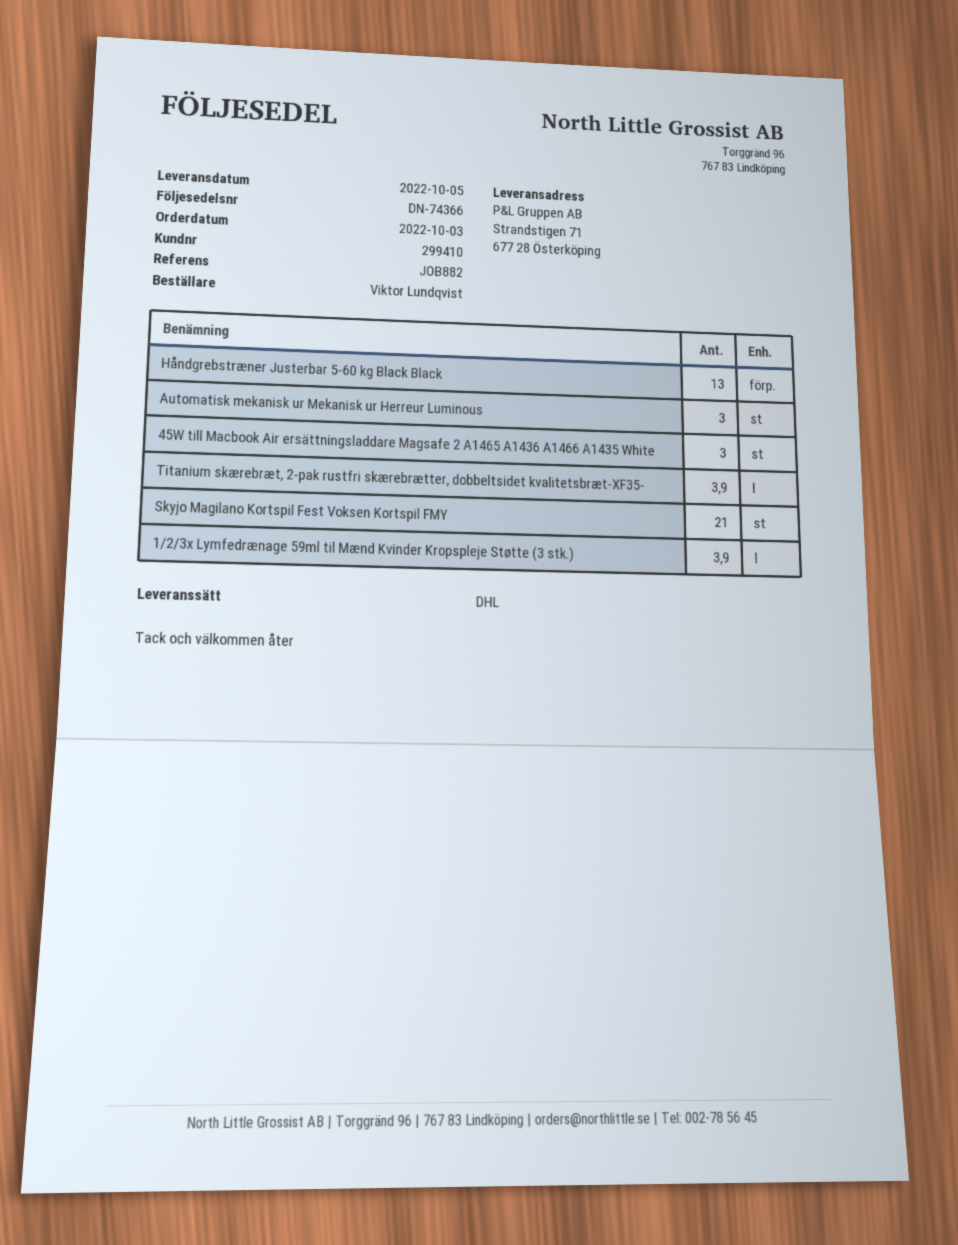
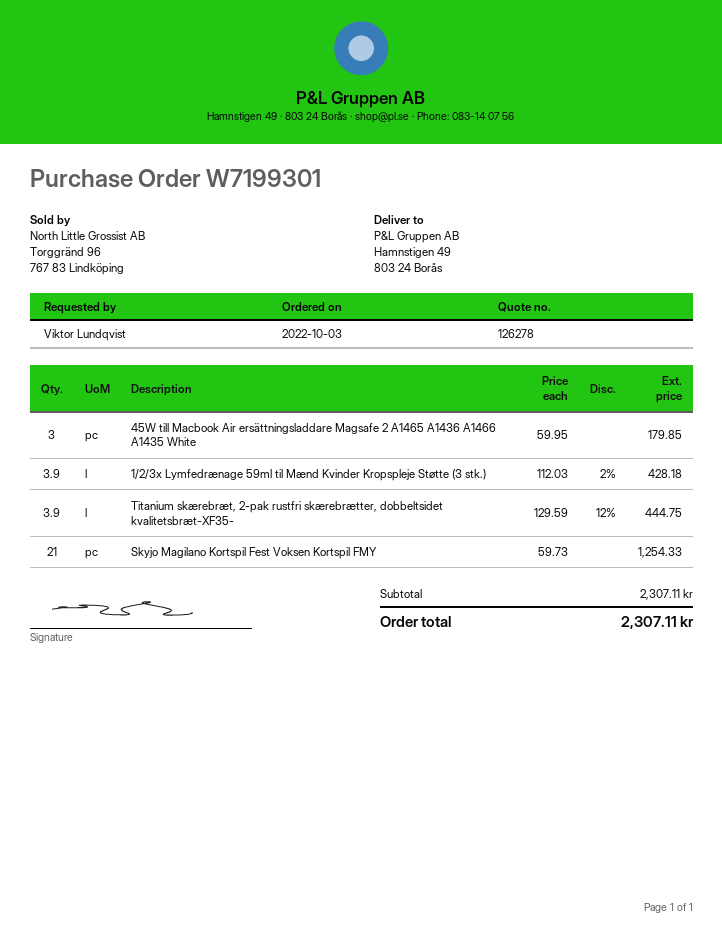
ship to: Strandstigen 71, 677 28 Österköping -> Hamnstigen 49, 803 24 Borås
Håndgrebstræner Justerbar 5-60 kg Black Black: 13 -> none
Automatisk mekanisk ur Mekanisk ur Herreur Luminous: 3 -> none

